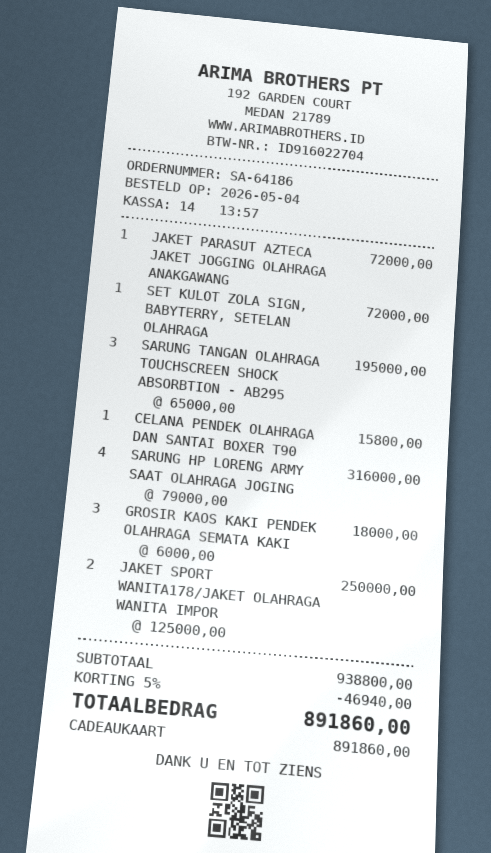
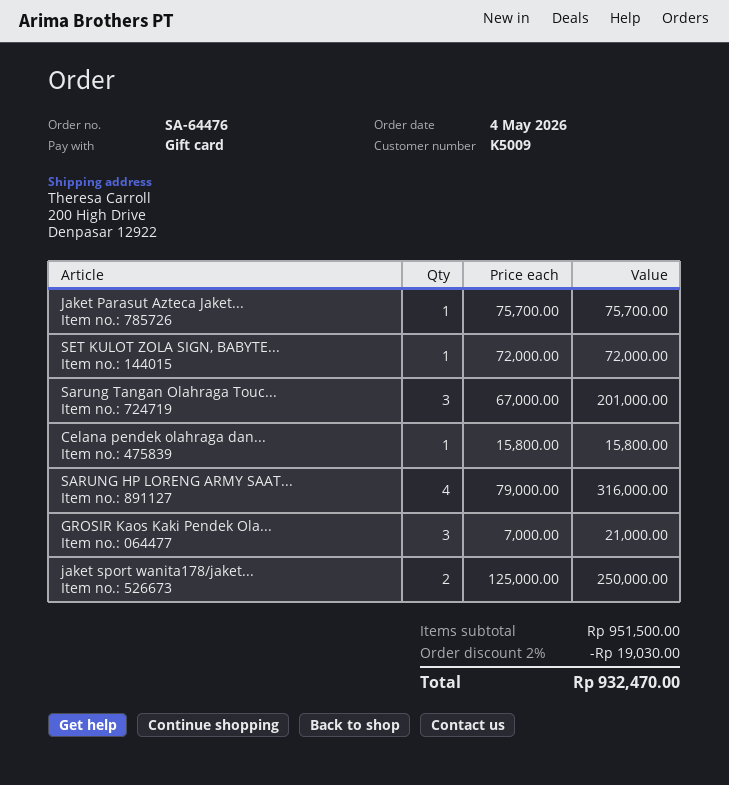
order number: SA-64186 -> SA-64476
JAKET PARASUT AZTECA JAKET JOGGING OLAHRAGA ANAKGAWANG: 1 x 72000.00 = 72000.00 -> 1 x 75700.00 = 75700.00
SARUNG TANGAN OLAHRAGA TOUCHSCREEN SHOCK ABSORBTION - AB295: 3 x 65000.00 = 195000.00 -> 3 x 67000.00 = 201000.00
GROSIR KAOS KAKI PENDEK OLAHRAGA SEMATA KAKI: 3 x 6000.00 = 18000.00 -> 3 x 7000.00 = 21000.00
subtotal: 938800.00 -> 951500.00
discount: 5% = 46940.00 -> 2% = 19030.00
total: 891860.00 -> 932470.00

